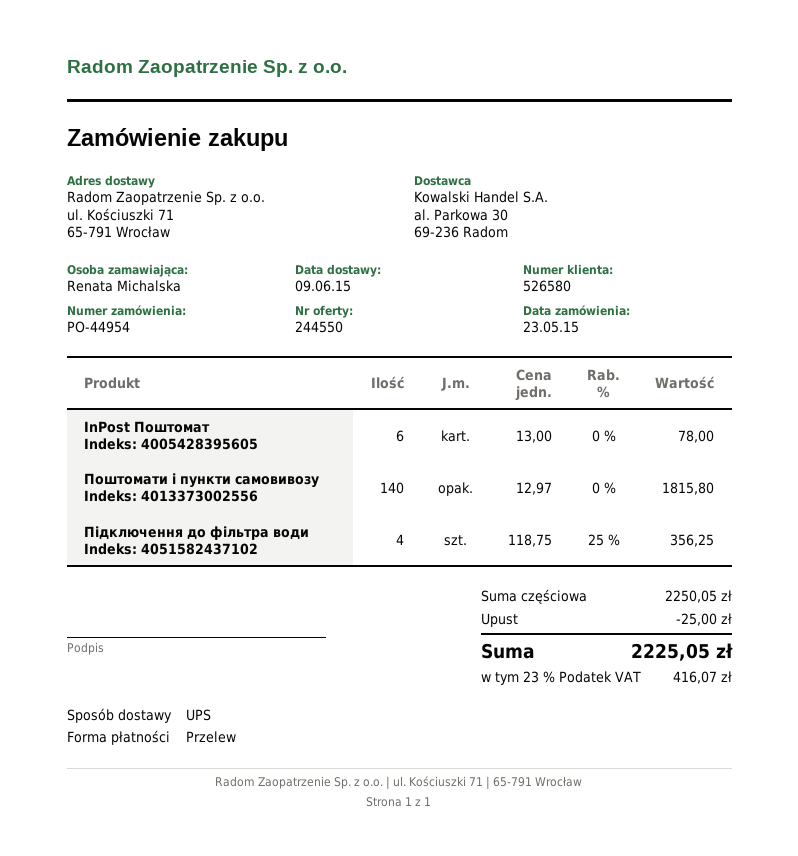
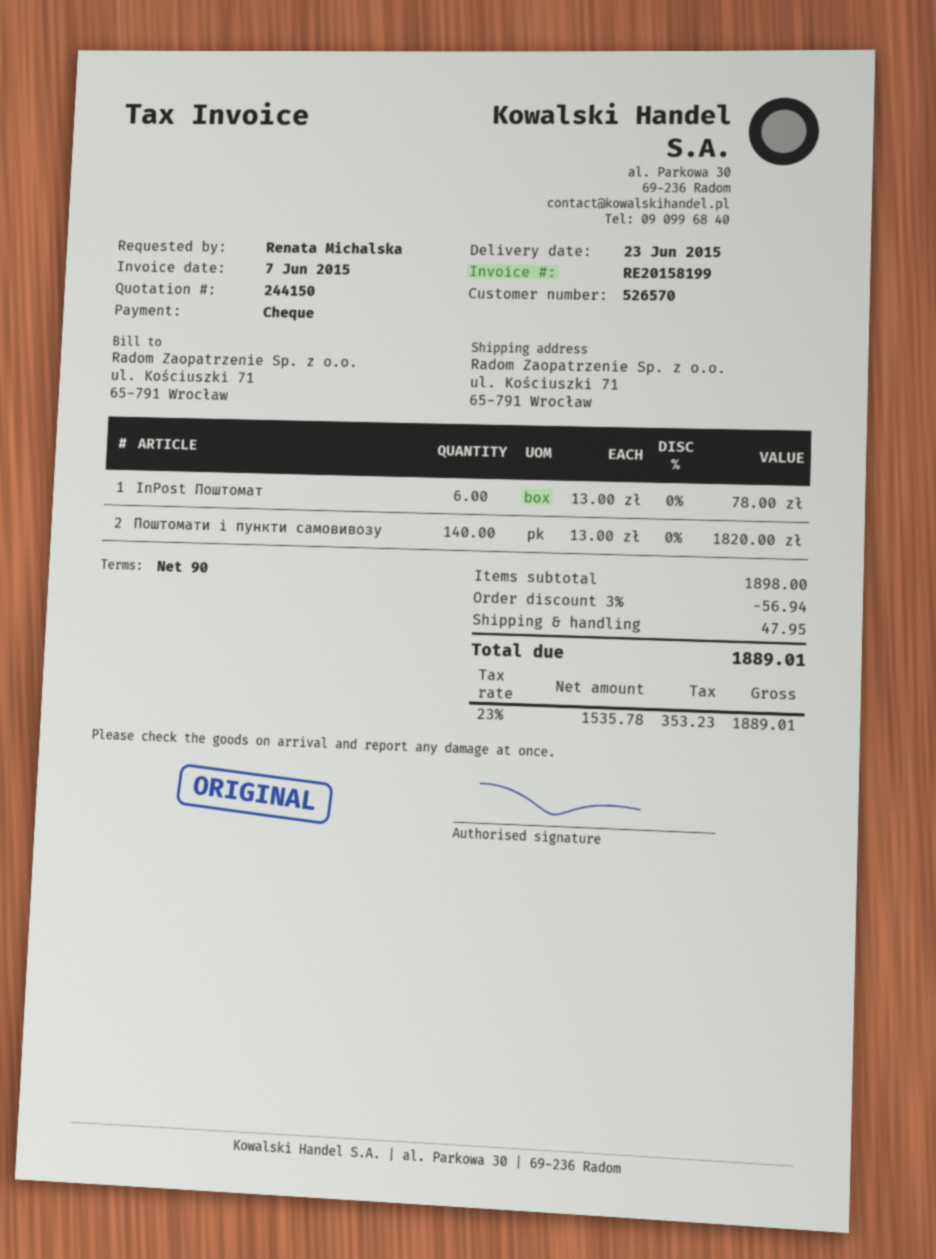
quote number: 244550 -> 244150
delivery date: 2015-06-09 -> 2015-06-23
customer number: 526580 -> 526570
payment method: bank transfer -> cheque
Поштомати i пункти самовивозу: 140 x 12.97 = 1815.80 -> 140 x 13.00 = 1820.00
Підключення до фільтра води: 4 x 118.75 - 25% = 356.25 -> none
subtotal: 2250.05 -> 1898.00
discount: 25.00 -> 56.94
shipping: none -> 47.95
tax: 23% = 416.07 -> 23% = 353.23
total: 2225.05 -> 1889.01

